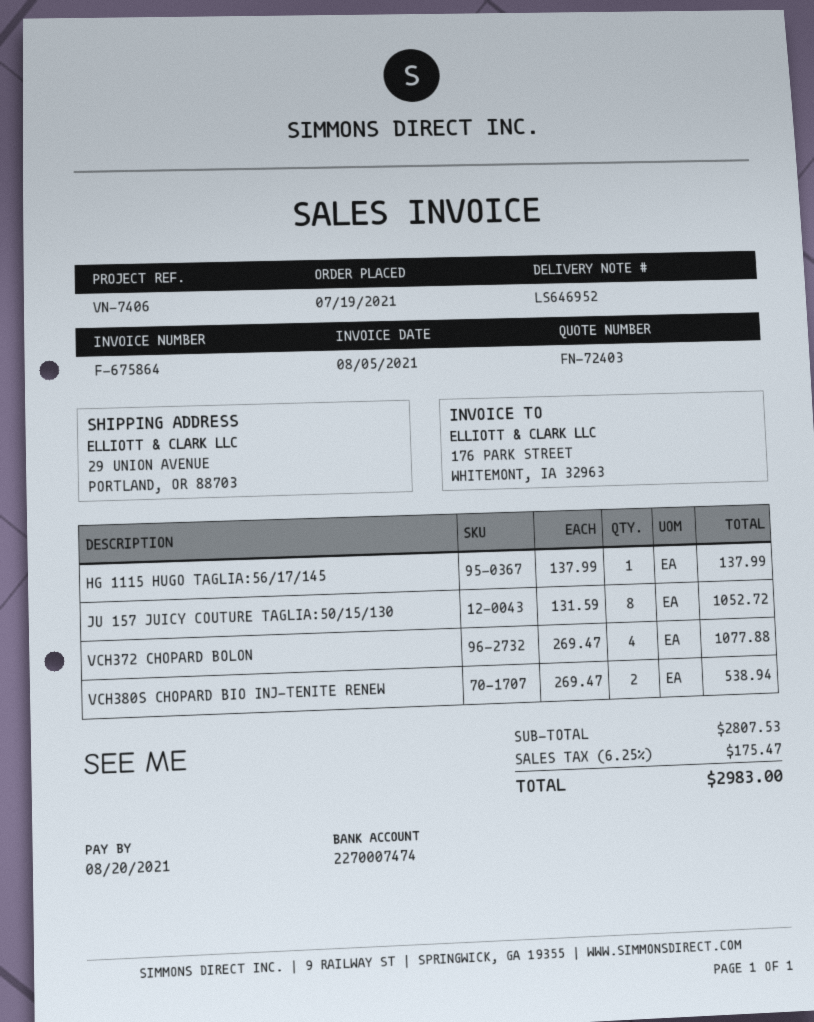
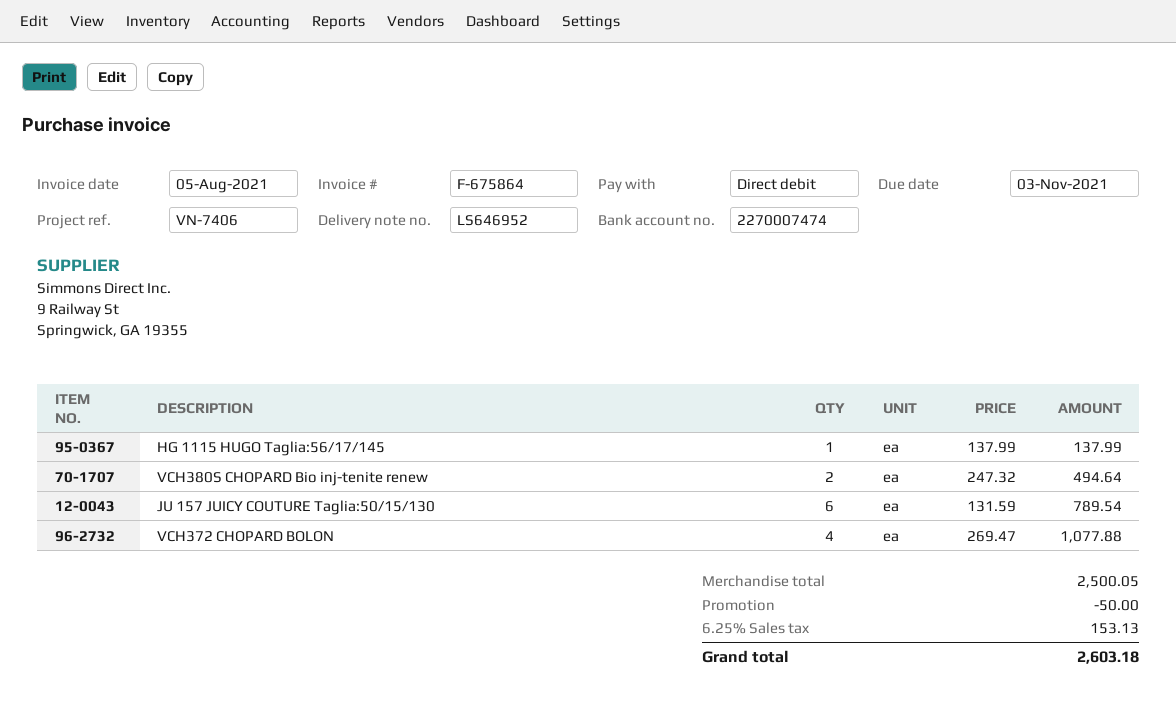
due date: 2021-08-20 -> 2021-11-03
JU 157 JUICY COUTURE TAGLIA:50/15/130: 8 x 131.59 = 1052.72 -> 6 x 131.59 = 789.54
VCH380S CHOPARD BIO INJ-TENITE RENEW: 2 x 269.47 = 538.94 -> 2 x 247.32 = 494.64
subtotal: 2807.53 -> 2500.05
discount: none -> 50.00
tax: 6.25% = 175.47 -> 6.25% = 153.13
total: 2983.00 -> 2603.18

